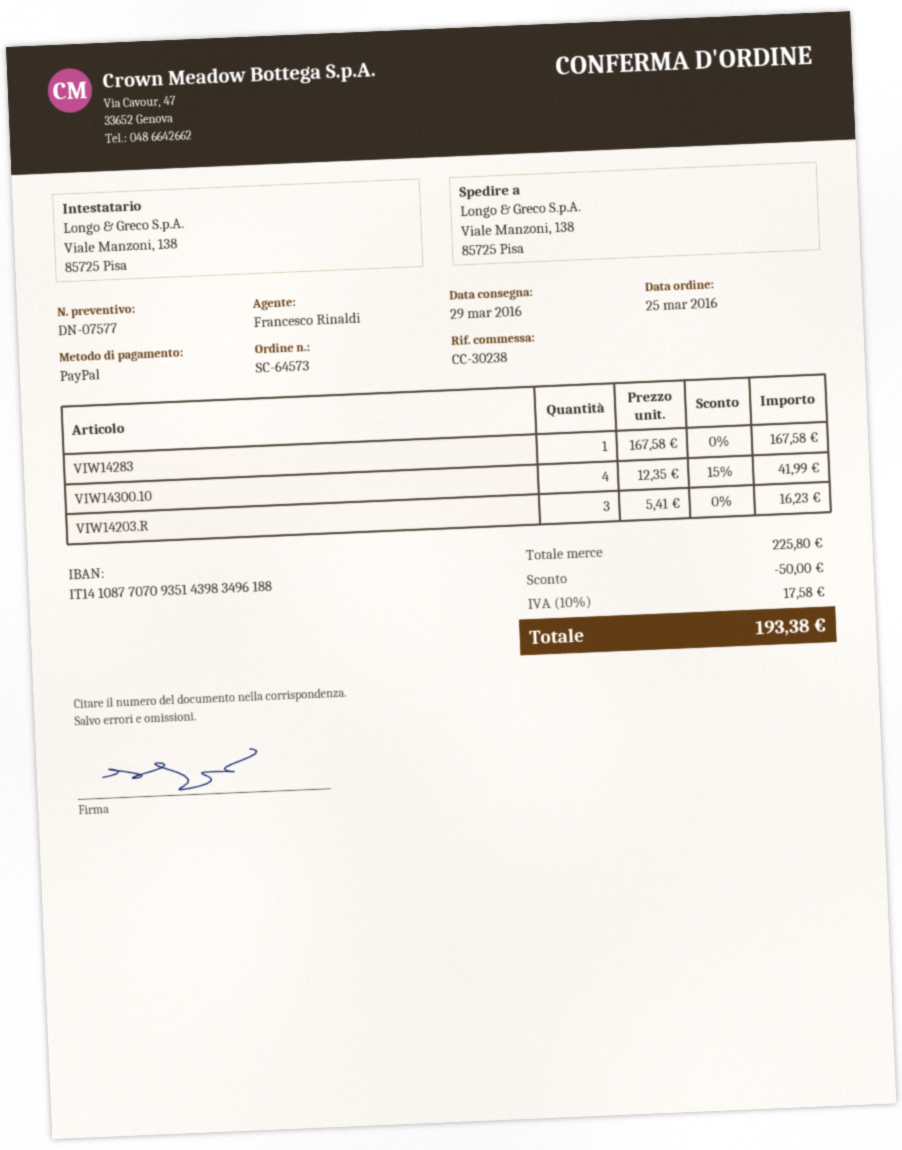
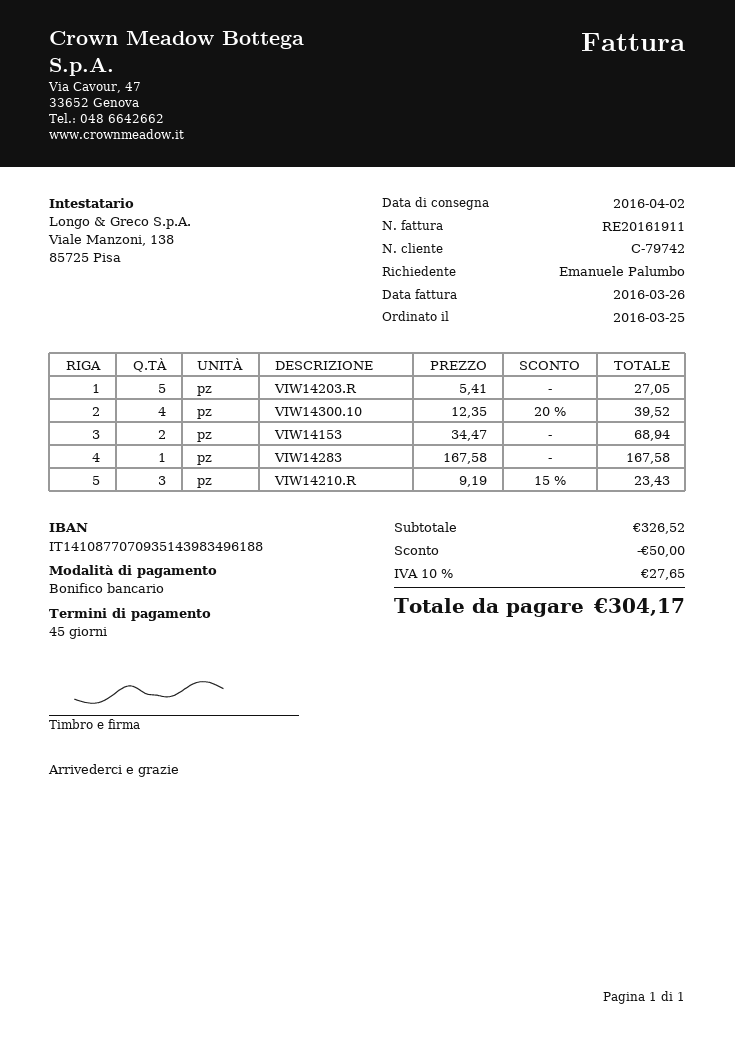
delivery date: 2016-03-29 -> 2016-04-02
payment method: PayPal -> bank transfer
VIW14300.10: 4 x 12.35 - 15% = 41.99 -> 4 x 12.35 - 20% = 39.52
VIW14203.R: 3 x 5.41 = 16.23 -> 5 x 5.41 = 27.05
VIW14153: none -> 2 x 34.47 = 68.94
VIW14210.R: none -> 3 x 9.19 - 15% = 23.43
subtotal: 225.80 -> 326.52
tax: 10% = 17.58 -> 10% = 27.65
total: 193.38 -> 304.17

